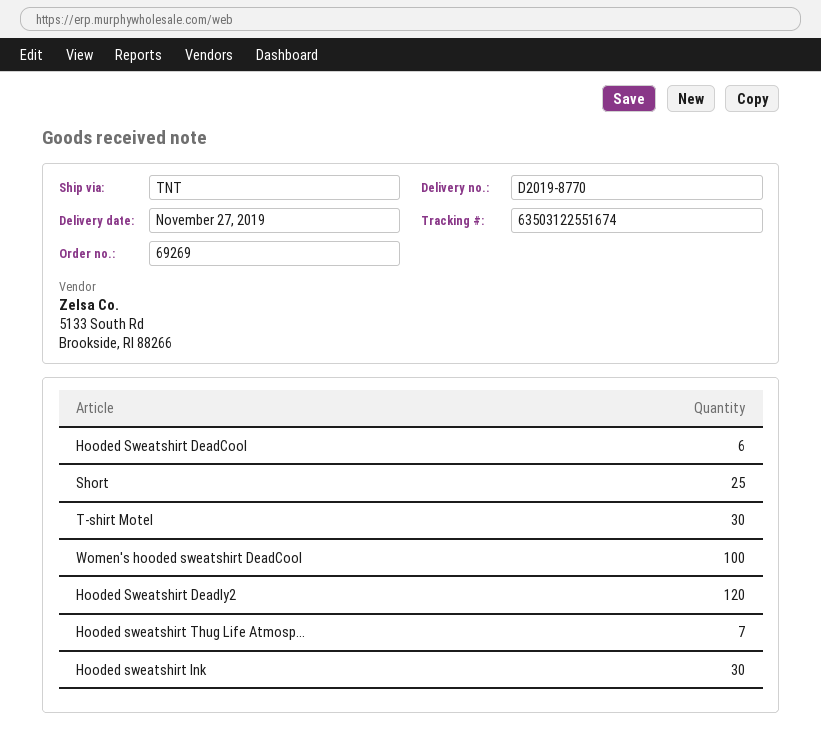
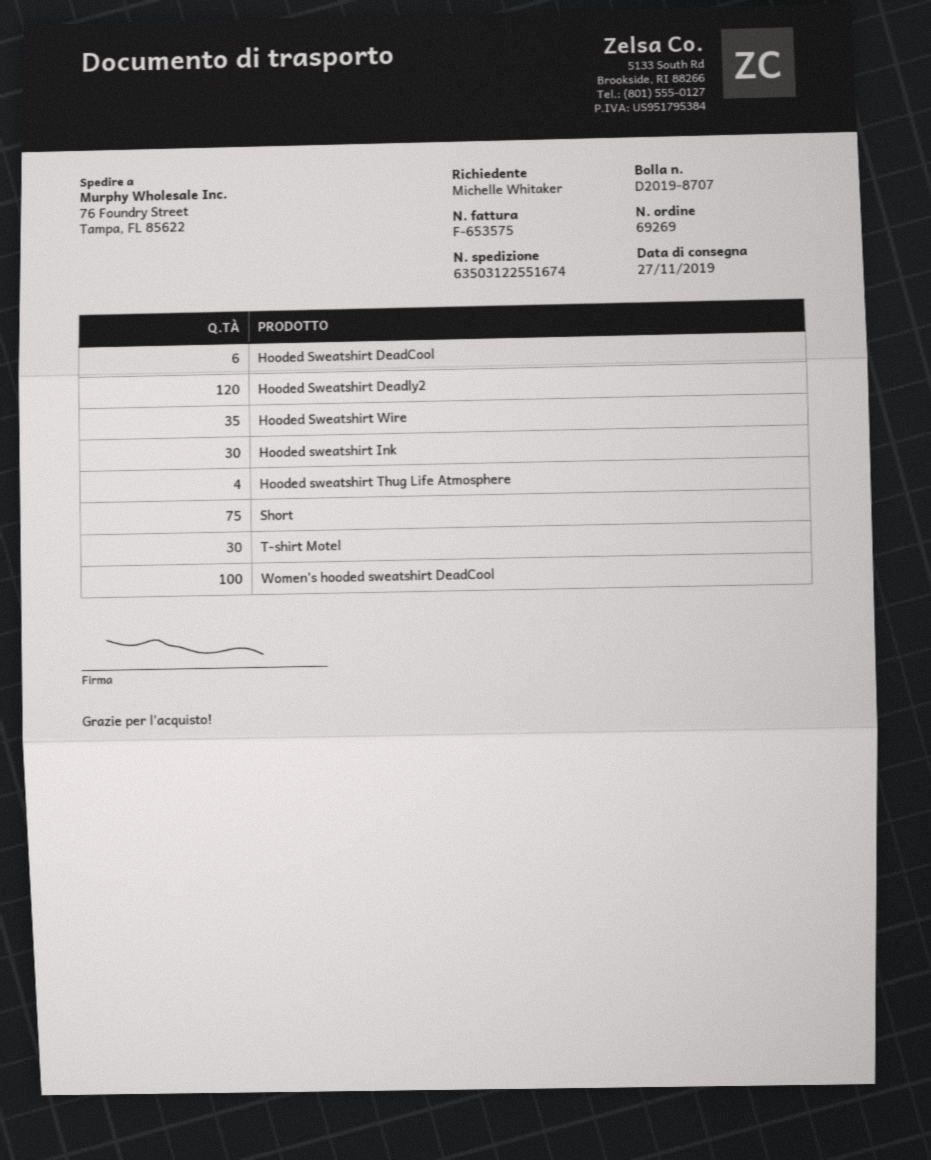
delivery note number: D2019-8770 -> D2019-8707
Short: 25 -> 75
Hooded sweatshirt Thug Life Atmosp...: 7 -> 4
Hooded Sweatshirt Wire: none -> 35

